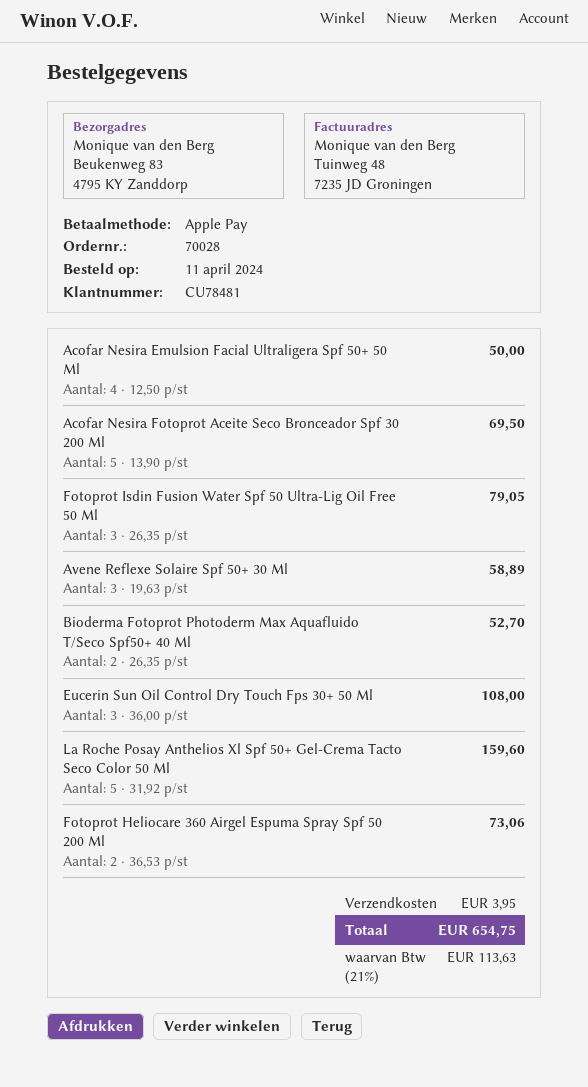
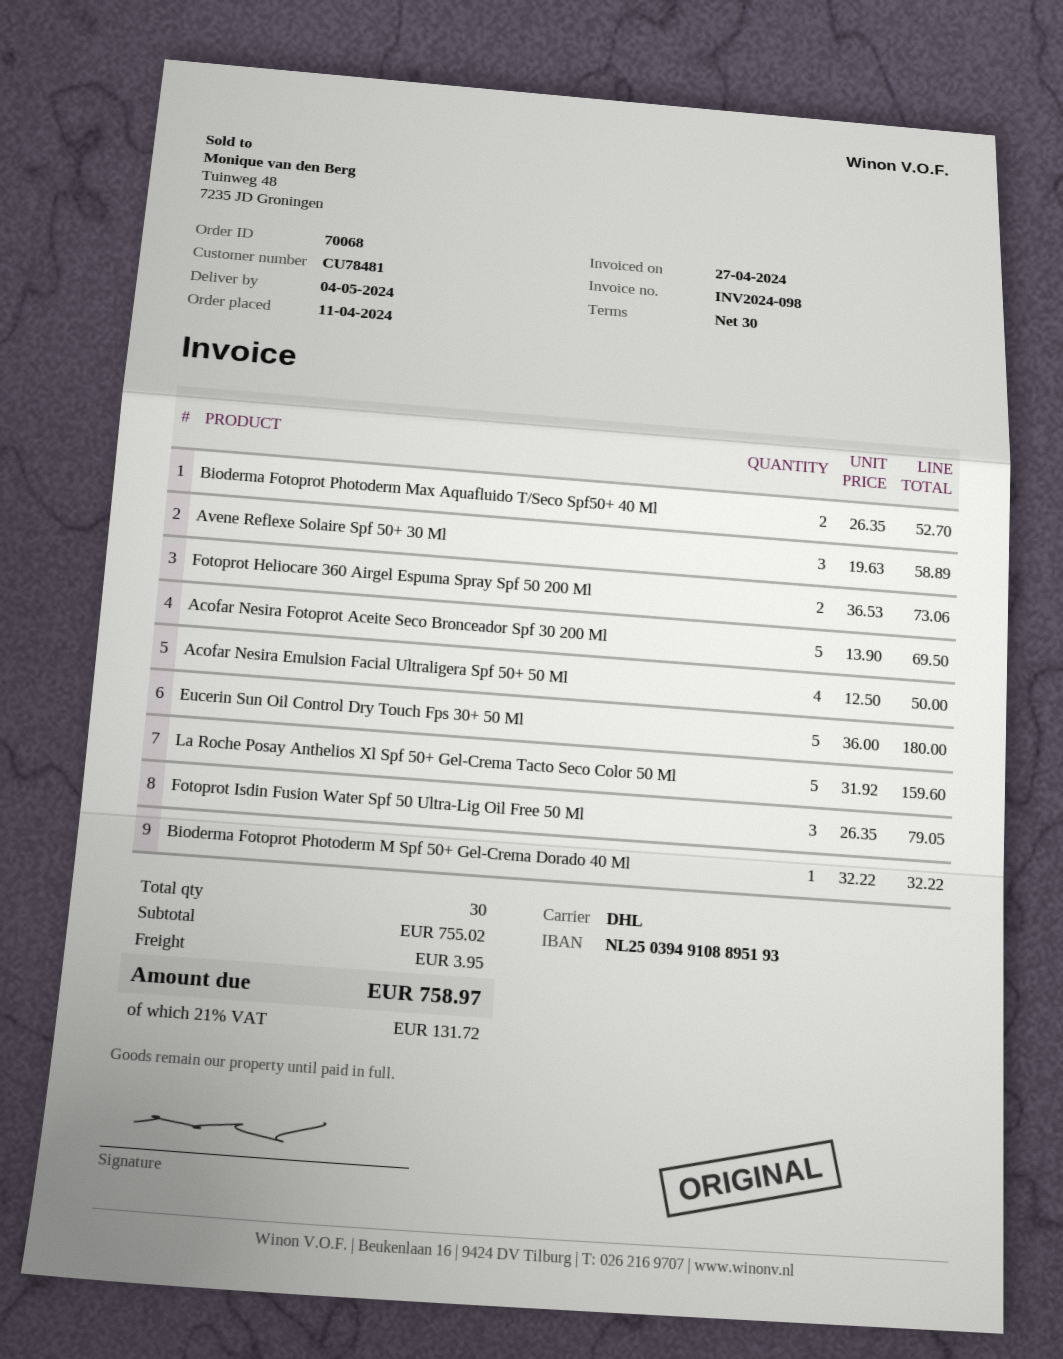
order number: 70028 -> 70068
Eucerin Sun Oil Control Dry Touch Fps 30+ 50 Ml: 3 x 36.00 = 108.00 -> 5 x 36.00 = 180.00
Bioderma Fotoprot Photoderm M Spf 50+ Gel-Crema Dorado 40 Ml: none -> 1 x 32.22 = 32.22
tax: 21% = 113.63 -> 21% = 131.72
total: 654.75 -> 758.97

